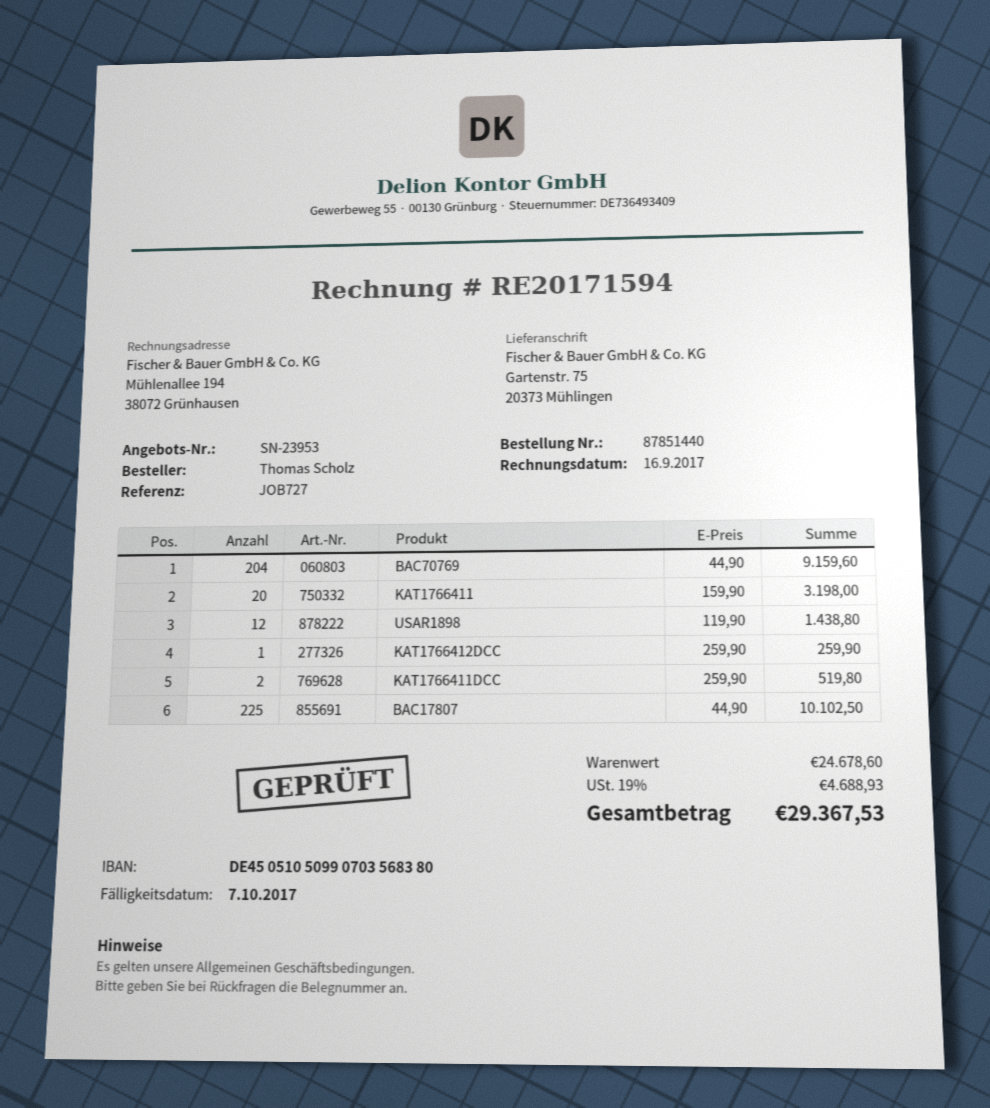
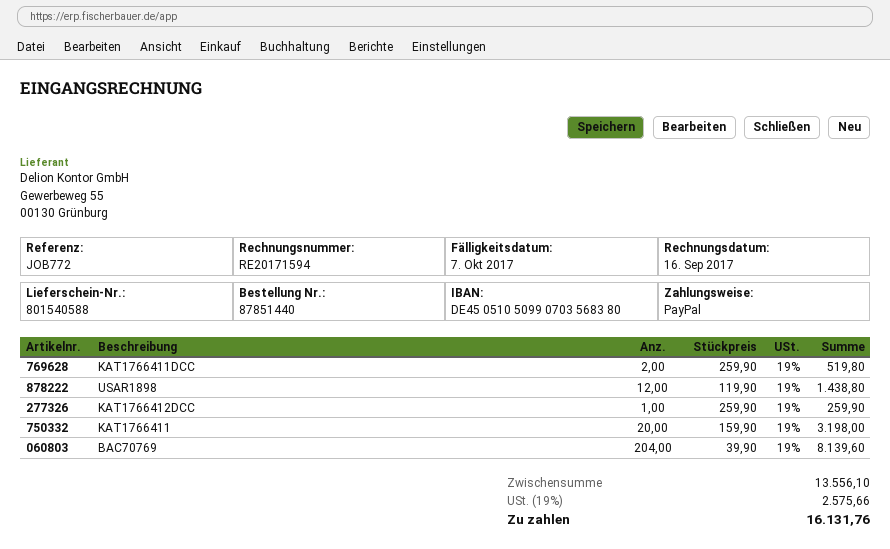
reference: JOB727 -> JOB772
BAC70769: 204 x 44.90 = 9159.60 -> 204 x 39.90 = 8139.60
BAC17807: 225 x 44.90 = 10102.50 -> none
subtotal: 24678.60 -> 13556.10
tax: 19% = 4688.93 -> 19% = 2575.66
total: 29367.53 -> 16131.76

